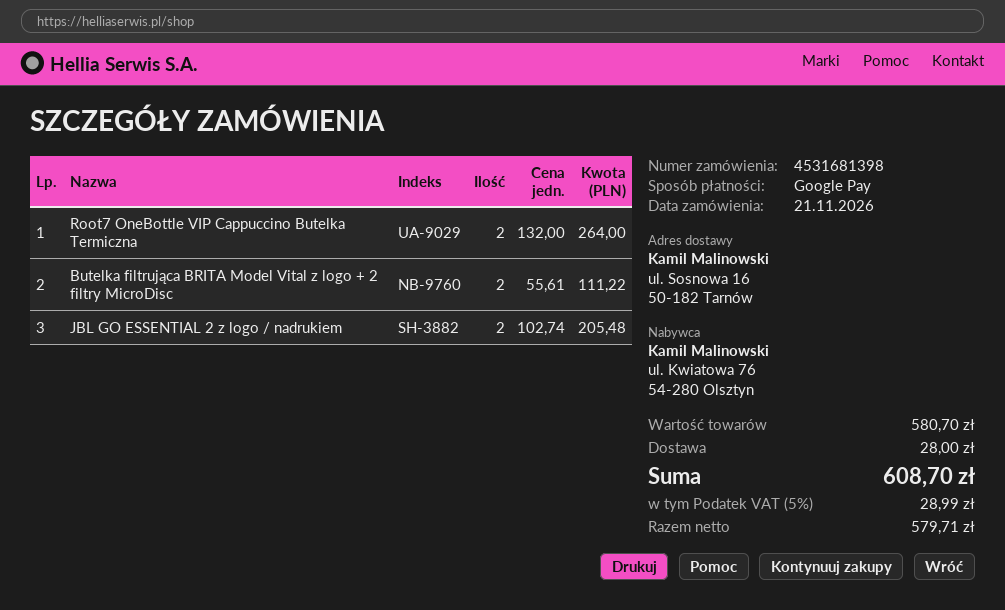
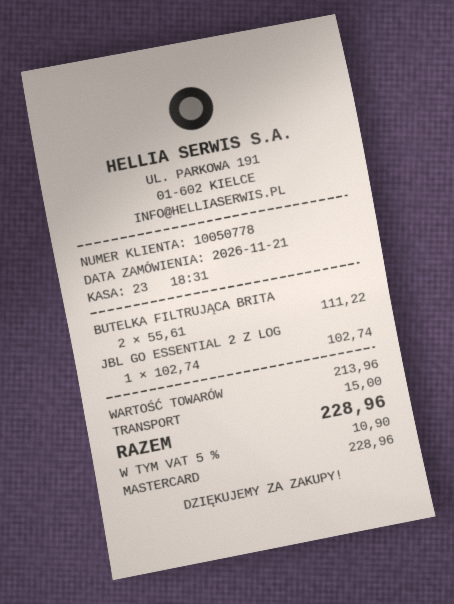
payment method: Google Pay -> Mastercard
Root7 OneBottle VIP Cappuccino Butelka Termiczna: 2 x 132.00 = 264.00 -> none
JBL GO ESSENTIAL 2 z logo / nadrukiem: 2 x 102.74 = 205.48 -> 1 x 102.74 = 102.74
subtotal: 580.70 -> 213.96
shipping: 28.00 -> 15.00
tax: 5% = 28.99 -> 5% = 10.90
total: 608.70 -> 228.96

